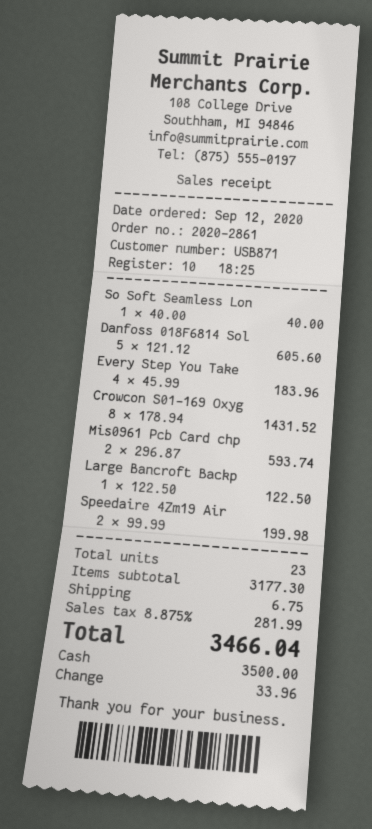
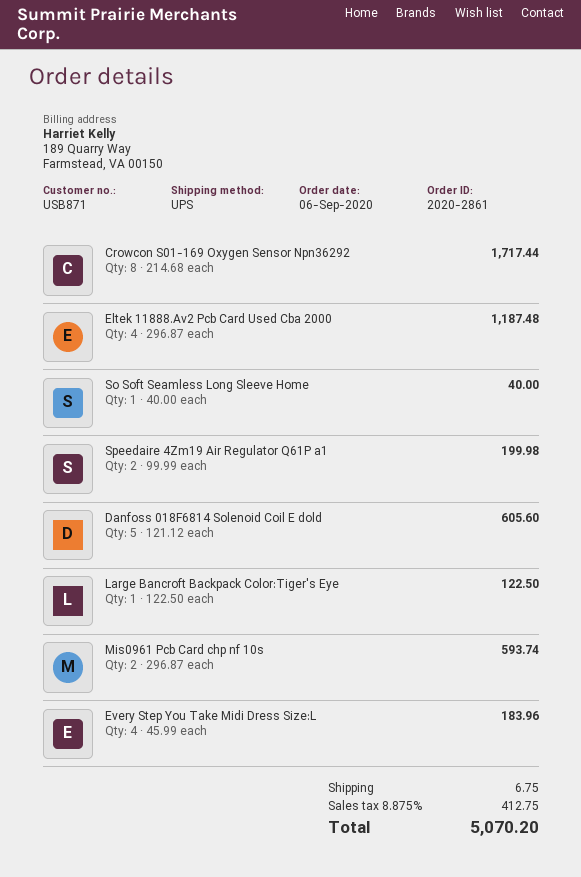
order date: 2020-09-12 -> 2020-09-06
Crowcon S01-169 Oxyg: 8 x 178.94 = 1431.52 -> 8 x 214.68 = 1717.44
Eltek 11888.Av2 Pcb Card Used Cba 2000: none -> 4 x 296.87 = 1187.48
tax: 8.875% = 281.99 -> 8.875% = 412.75
total: 3466.04 -> 5070.20

